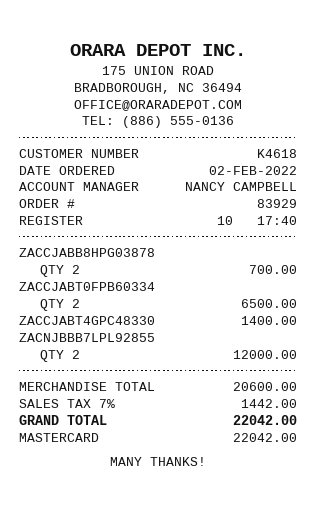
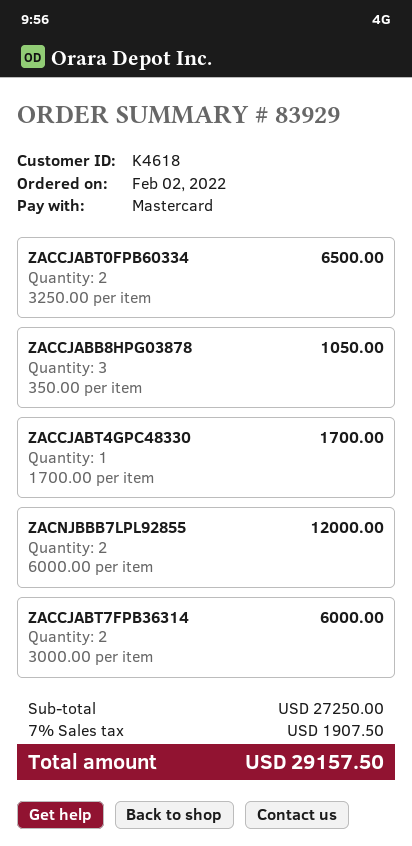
ZACCJABB8HPG03878: 2 for 700.00 -> 3 for 1050.00
ZACCJABT4GPC48330: 1 for 1400.00 -> 1 for 1700.00
ZACCJABT7FPB36314: none -> 2 for 6000.00
subtotal: 20600.00 -> 27250.00
tax: 7% = 1442.00 -> 7% = 1907.50
total: 22042.00 -> 29157.50

